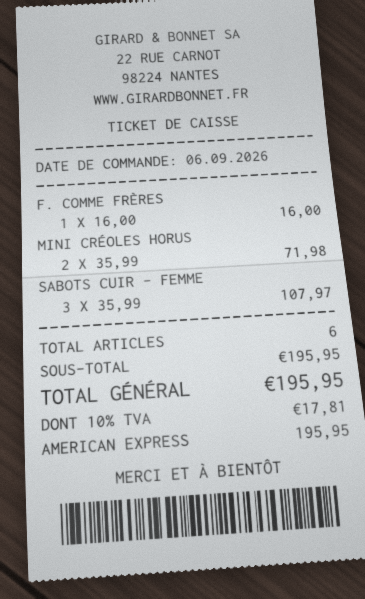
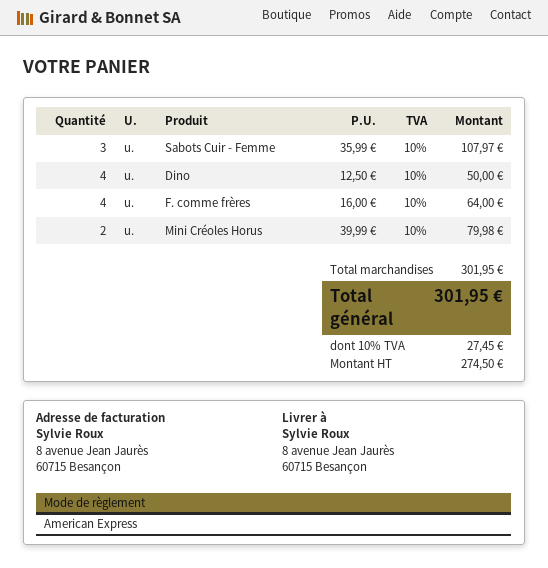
F. COMME FRÈRES: 1 x 16.00 = 16.00 -> 4 x 16.00 = 64.00
MINI CRÉOLES HORUS: 2 x 35.99 = 71.98 -> 2 x 39.99 = 79.98
Dino: none -> 4 x 12.50 = 50.00
subtotal: 195.95 -> 301.95
tax: 10% = 17.81 -> 10% = 27.45
total: 195.95 -> 301.95

